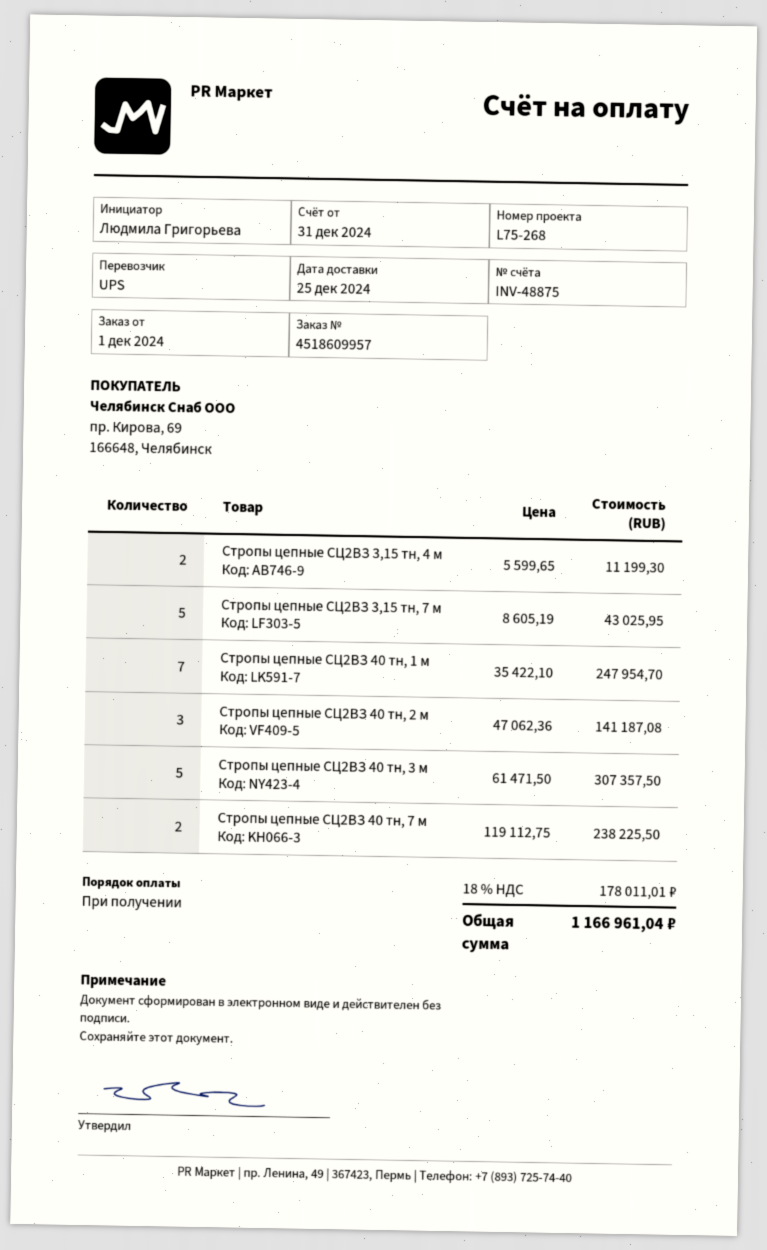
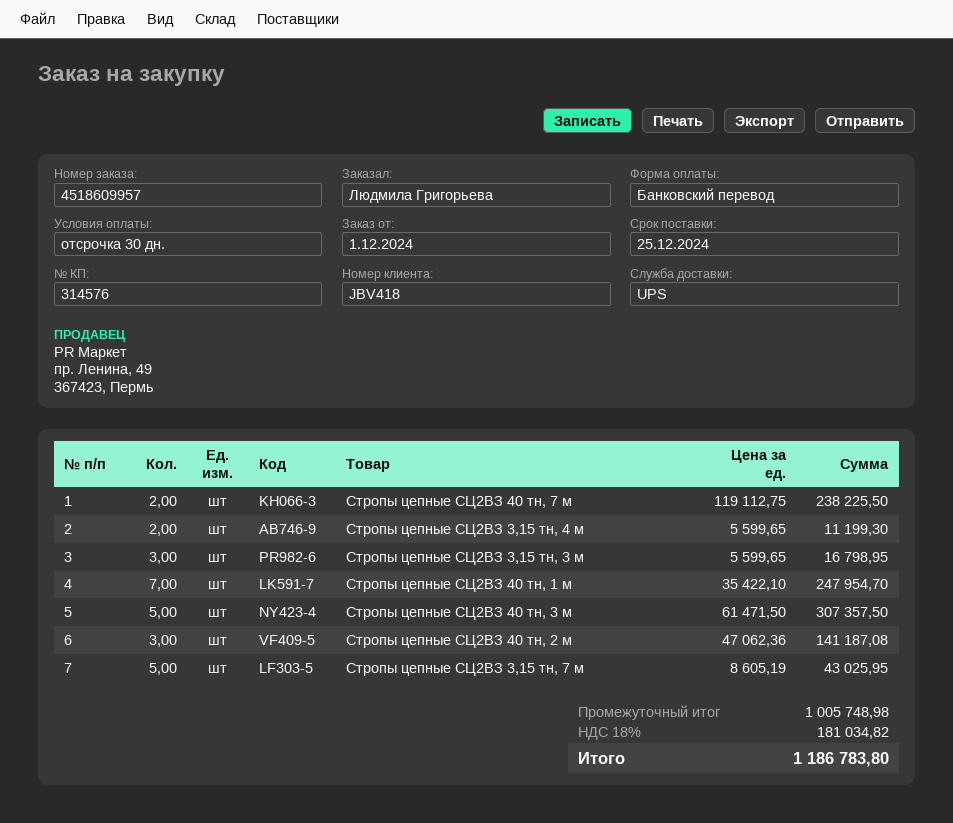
payment terms: on receipt -> 30 days
Стропы цепные СЦ2ВЗ 3,15 тн, 3 м: none -> 3 x 5599.65 = 16798.95
tax: 18% = 178011.01 -> 18% = 181034.82
total: 1166961.04 -> 1186783.80

